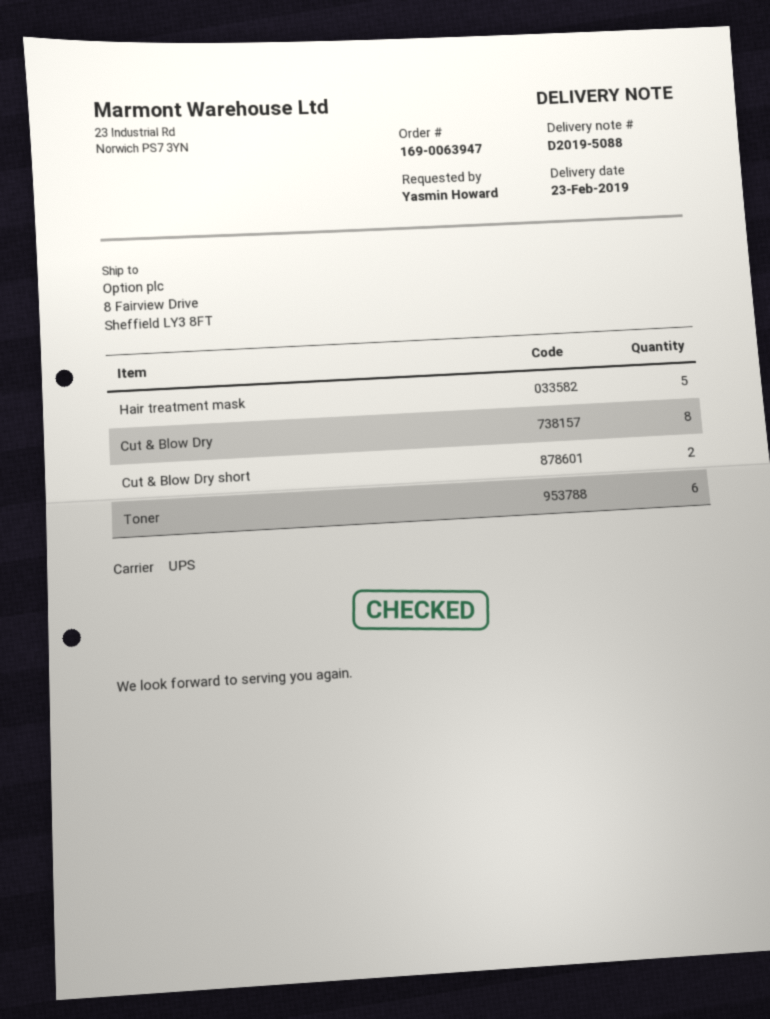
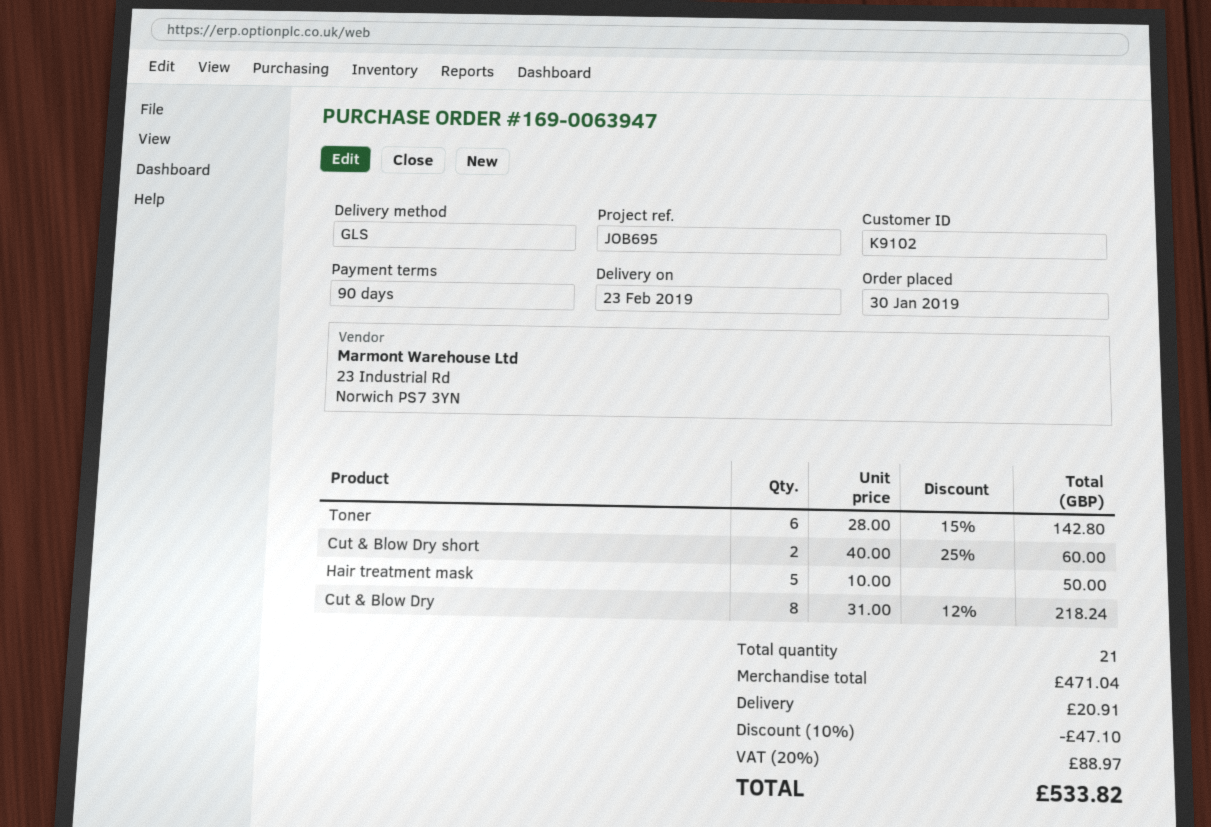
shipping method: UPS -> GLS

